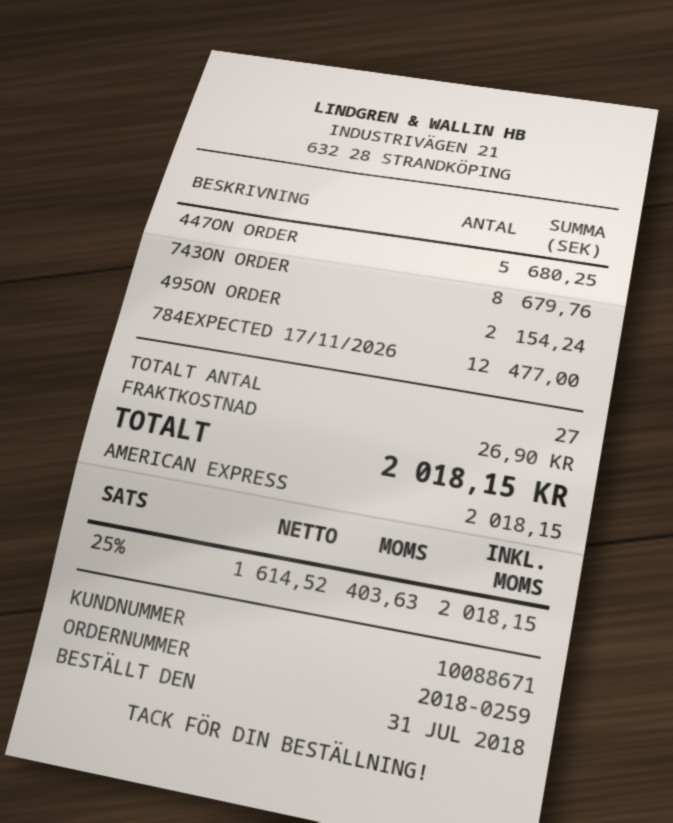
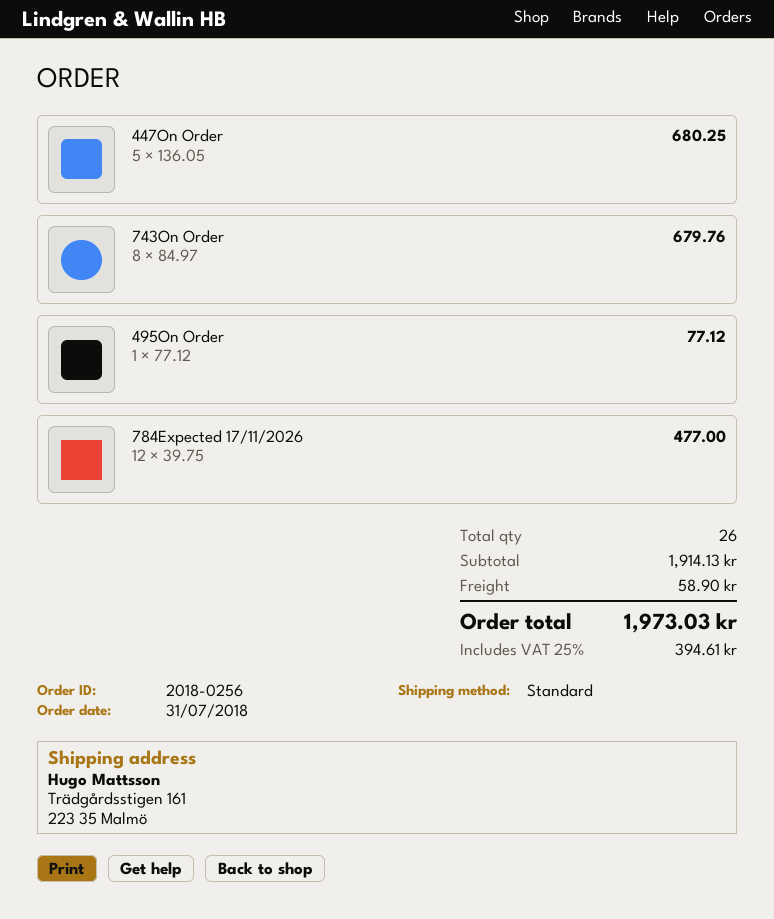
order number: 2018-0259 -> 2018-0256
495ON ORDER: 2 for 154.24 -> 1 for 77.12
total quantity: 27 -> 26
shipping: 26.90 -> 58.90
tax: 25% = 403.63 -> 25% = 394.61
total: 2018.15 -> 1973.03

